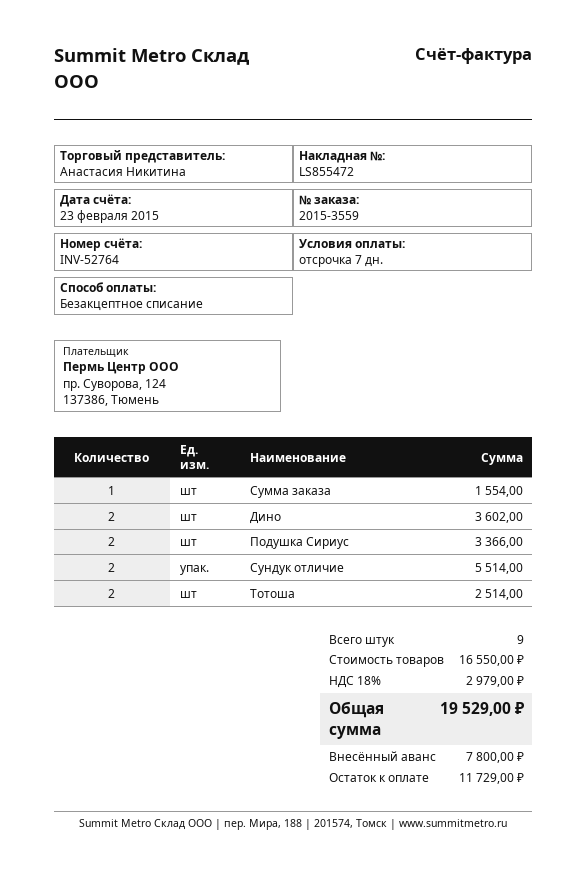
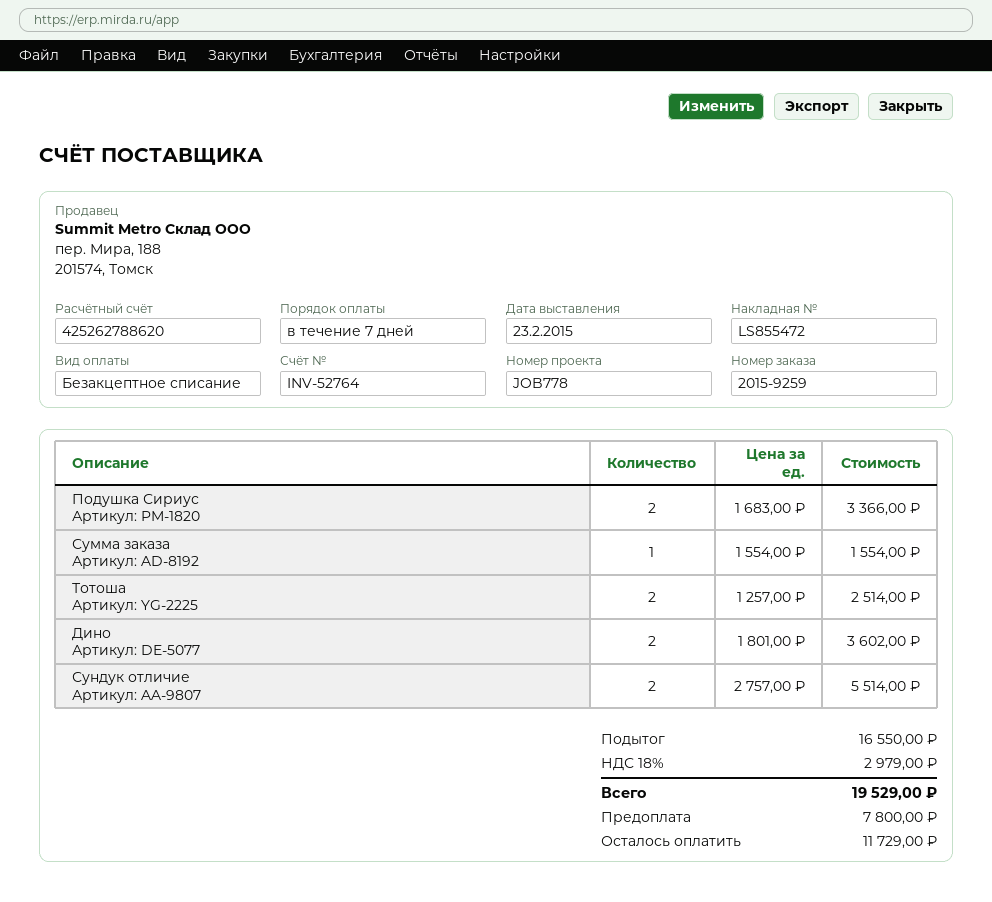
order number: 2015-3559 -> 2015-9259

